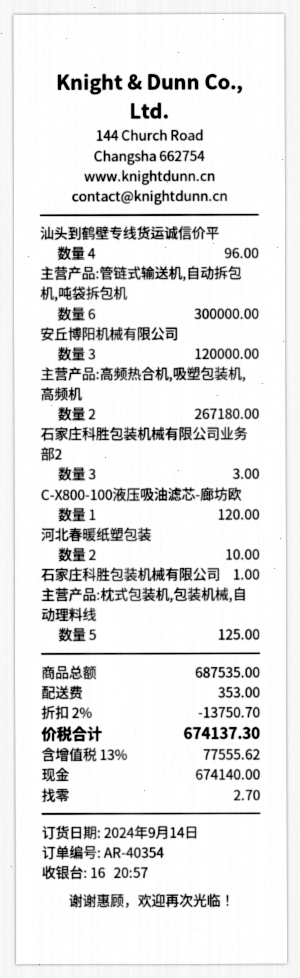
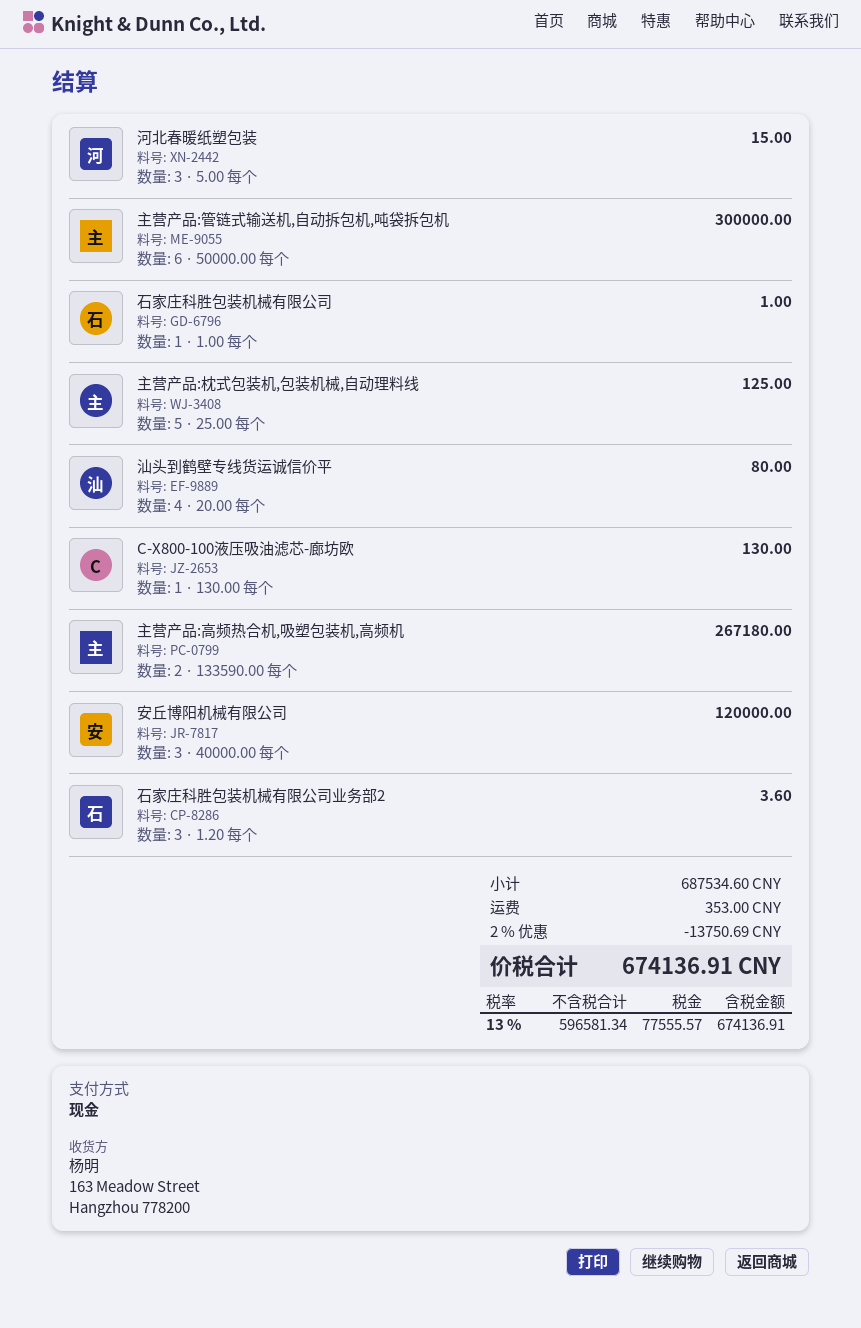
汕头到鹤壁专线货运诚信价平: 4 for 96.00 -> 4 for 80.00
石家庄科胜包装机械有限公司业务部2: 3 for 3.00 -> 3 for 3.60
C-X800-100液压吸油滤芯-廊坊欧: 1 for 120.00 -> 1 for 130.00
河北春暖纸塑包装: 2 for 10.00 -> 3 for 15.00
subtotal: 687535.00 -> 687534.60
discount: 2% = 13750.70 -> 2% = 13750.69
tax: 13% = 77555.62 -> 13% = 77555.57
total: 674137.30 -> 674136.91

